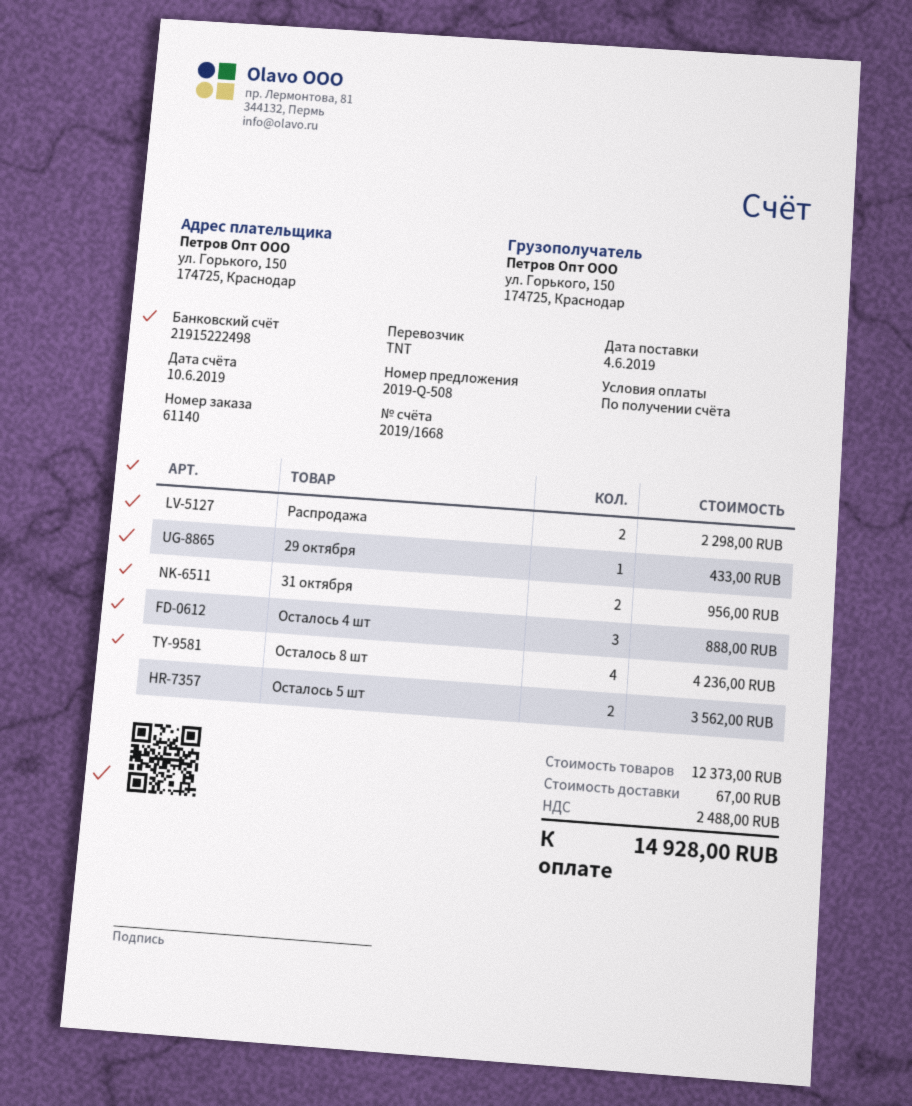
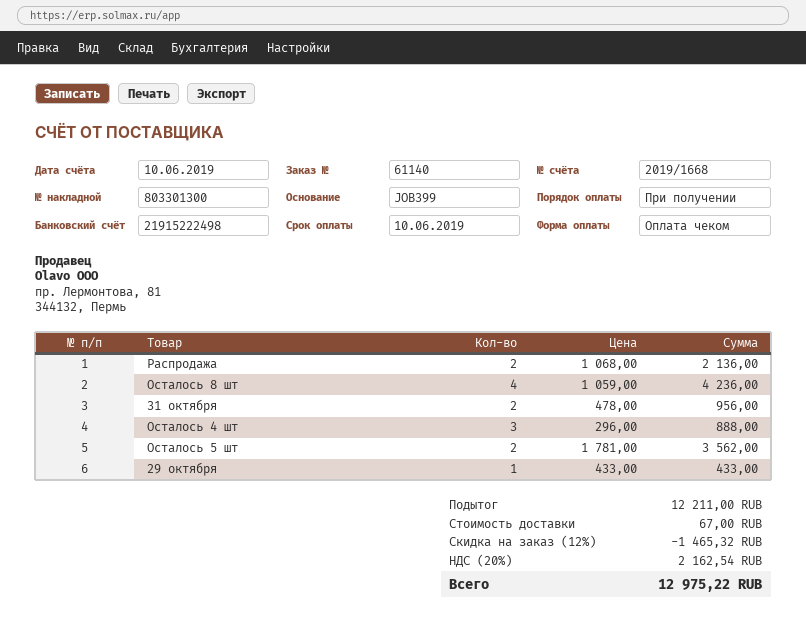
Распродажа: 2 for 2298.00 -> 2 for 2136.00
subtotal: 12373.00 -> 12211.00
discount: none -> 12% = 1465.32
tax: 2488.00 -> 2162.54
total: 14928.00 -> 12975.22

